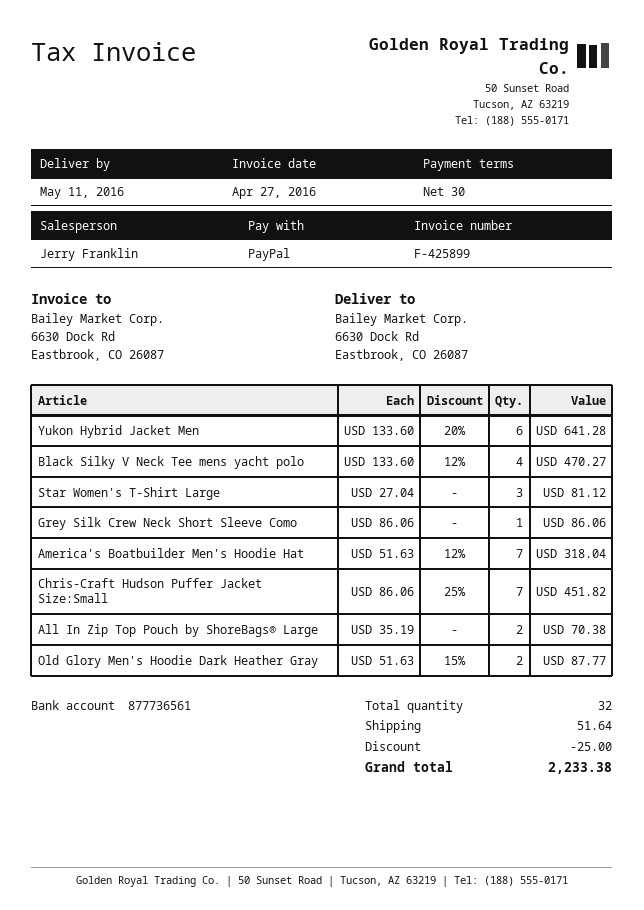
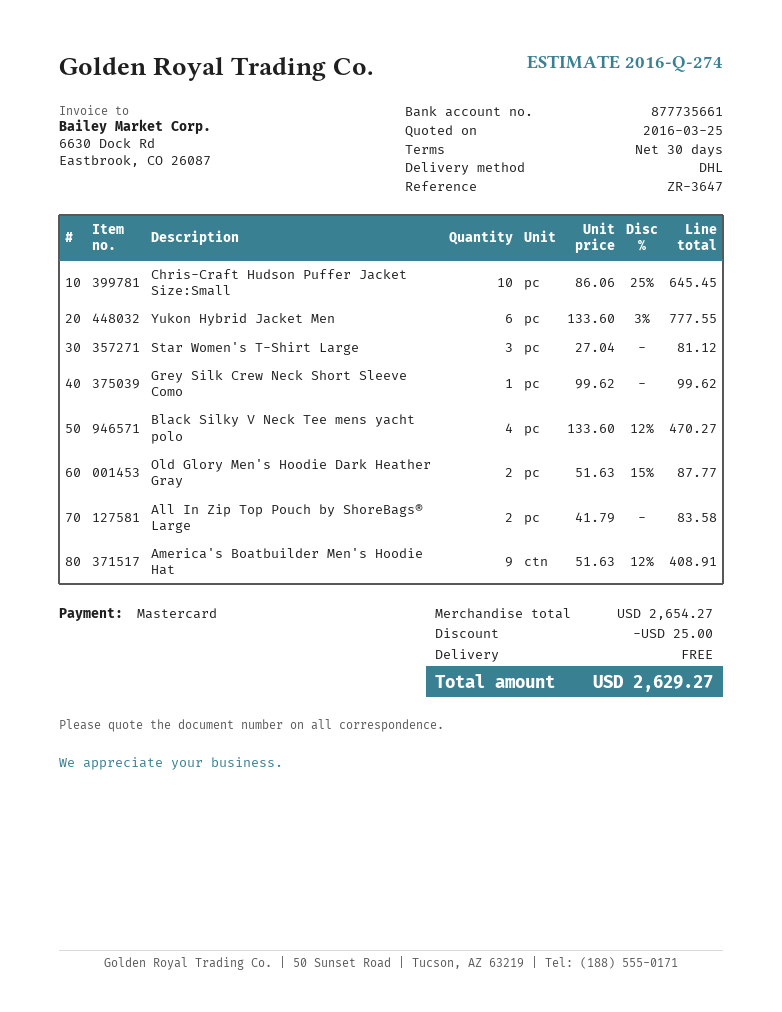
payment method: PayPal -> Mastercard
bank account: 877736561 -> 877735661
Yukon Hybrid Jacket Men: 6 x 133.60 - 20% = 641.28 -> 6 x 133.60 - 3% = 777.55
Grey Silk Crew Neck Short Sleeve Como: 1 x 86.06 = 86.06 -> 1 x 99.62 = 99.62
America's Boatbuilder Men's Hoodie Hat: 7 x 51.63 - 12% = 318.04 -> 9 x 51.63 - 12% = 408.91
Chris-Craft Hudson Puffer Jacket Size:Small: 7 x 86.06 - 25% = 451.82 -> 10 x 86.06 - 25% = 645.45
All In Zip Top Pouch by ShoreBags® Large: 2 x 35.19 = 70.38 -> 2 x 41.79 = 83.58
shipping: 51.64 -> 0.00
total: 2233.38 -> 2629.27

